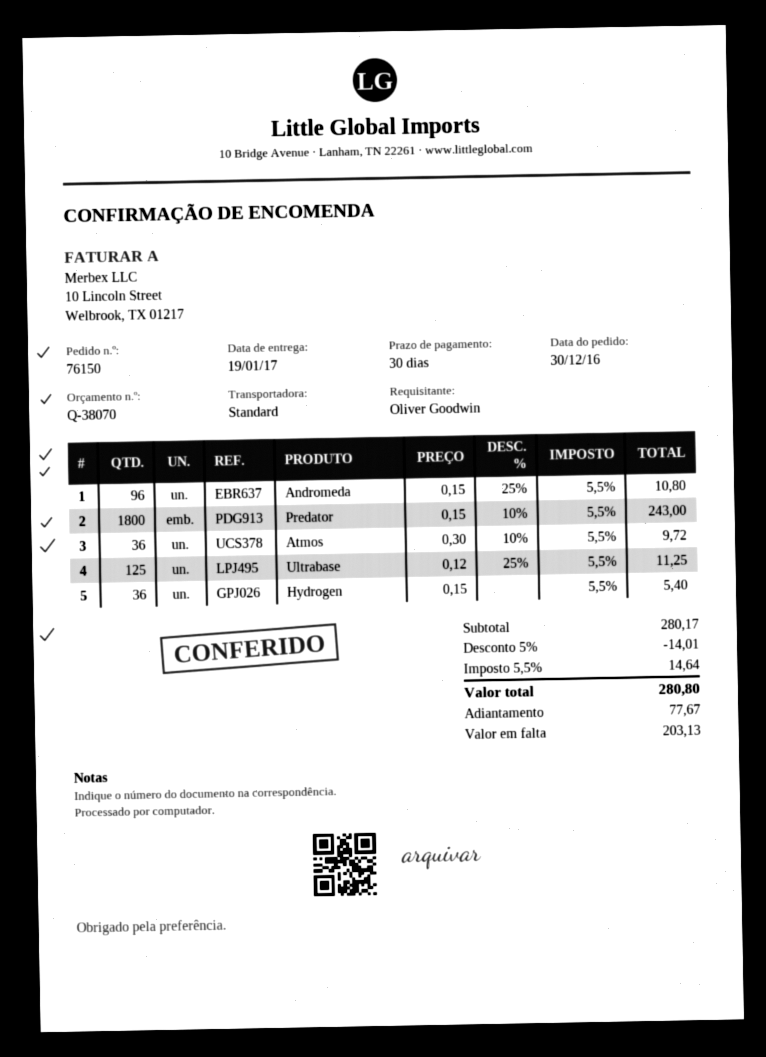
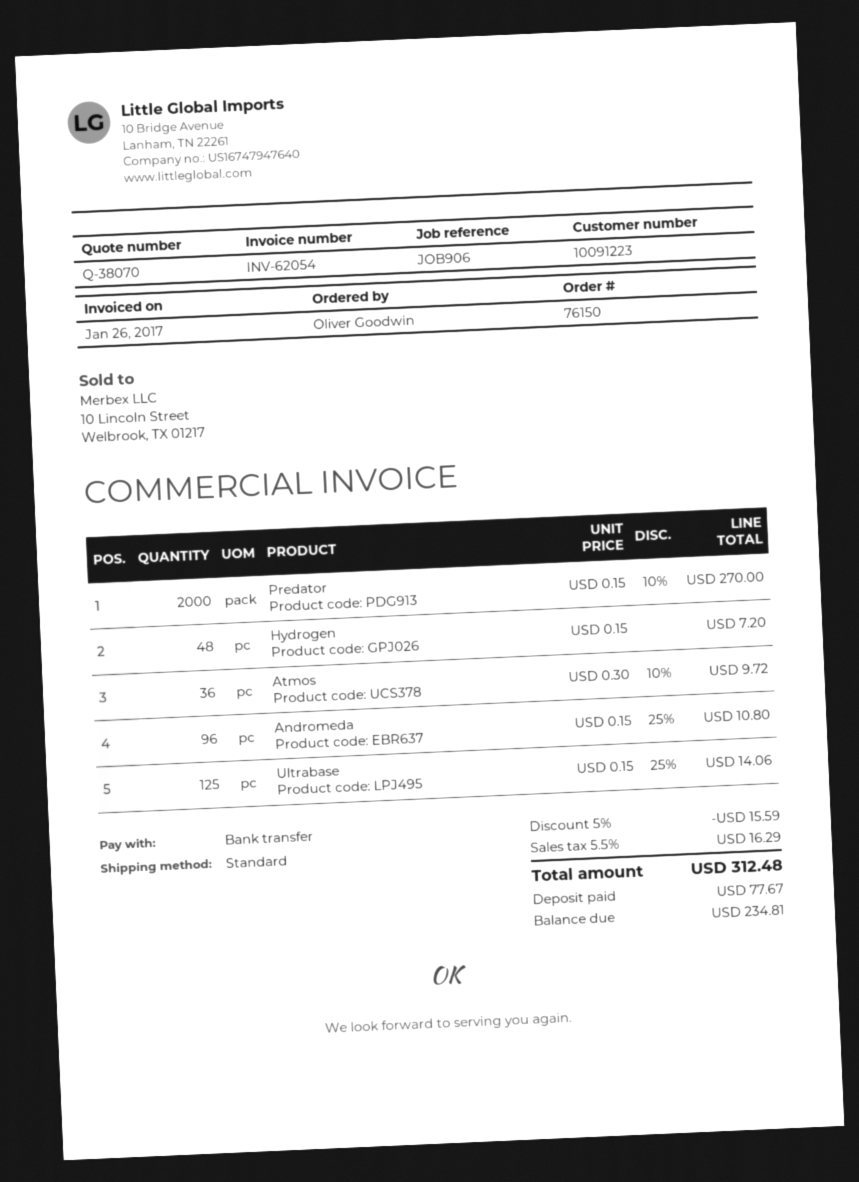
Predator: 1800 x 0.15 - 10% = 243.00 -> 2000 x 0.15 - 10% = 270.00
Ultrabase: 125 x 0.12 - 25% = 11.25 -> 125 x 0.15 - 25% = 14.06
Hydrogen: 36 x 0.15 = 5.40 -> 48 x 0.15 = 7.20
discount: 5% = 14.01 -> 5% = 15.59
tax: 5.5% = 14.64 -> 5.5% = 16.29
total: 280.80 -> 312.48
balance: 203.13 -> 234.81

